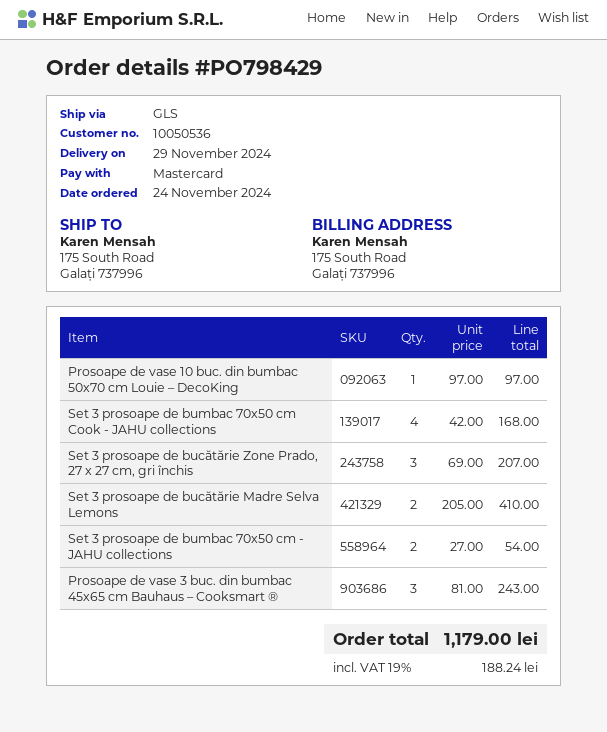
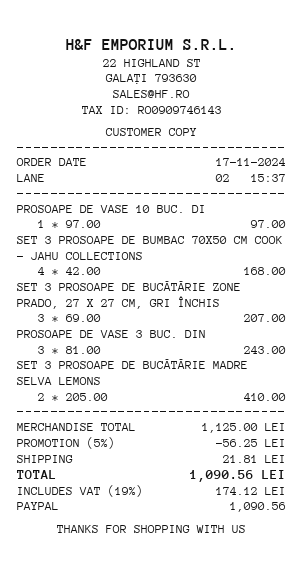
order date: 2024-11-24 -> 2024-11-17
payment method: Mastercard -> PayPal
Set 3 prosoape de bumbac 70x50 cm - JAHU collections: 2 x 27.00 = 54.00 -> none
discount: none -> 5% = 56.25
shipping: none -> 21.81
tax: 19% = 188.24 -> 19% = 174.12
total: 1179.00 -> 1090.56

